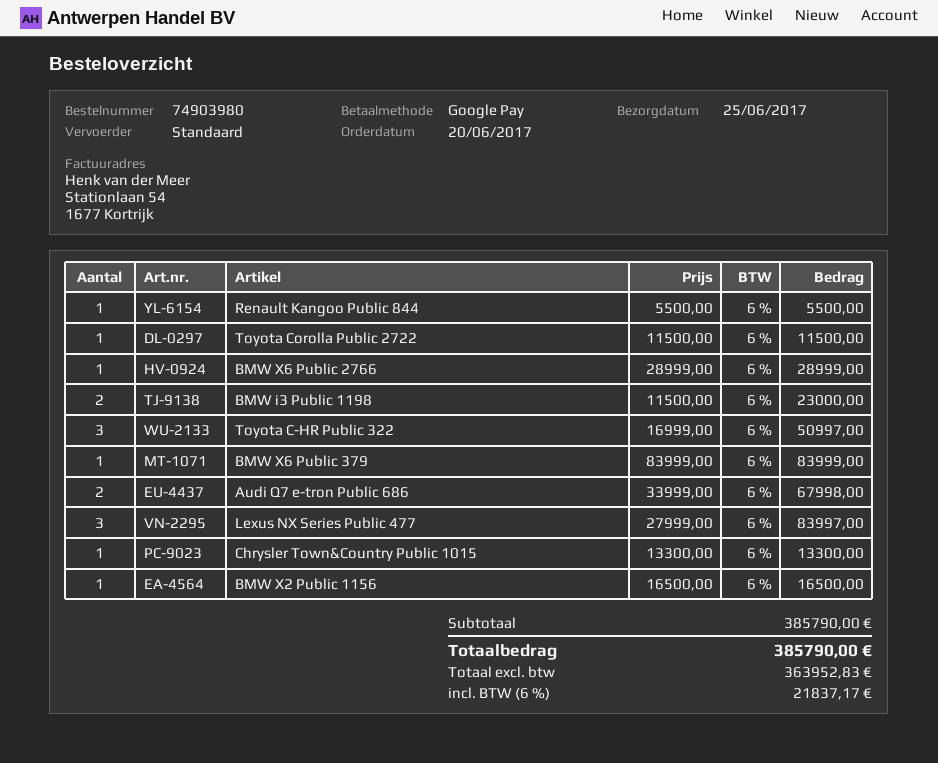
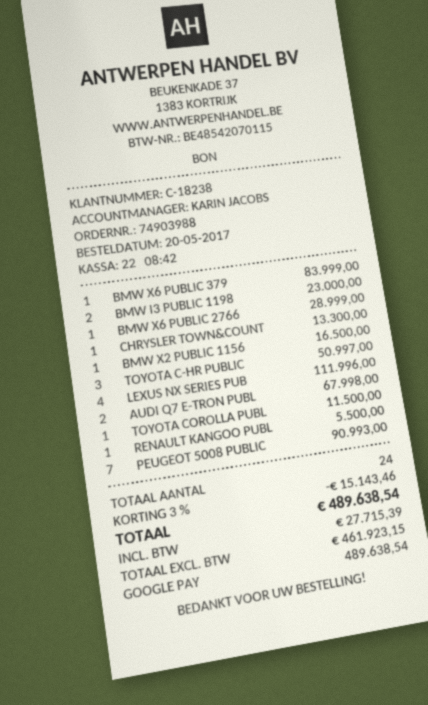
order number: 74903980 -> 74903988
order date: 2017-06-20 -> 2017-05-20
Lexus NX Series Public 477: 3 for 83997.00 -> 4 for 111996.00
PEUGEOT 5008 PUBLIC: none -> 7 for 90993.00
discount: none -> 3% = 15143.46
net: 363952.83 -> 461923.15
tax: 21837.17 -> 27715.39
total: 385790.00 -> 489638.54

